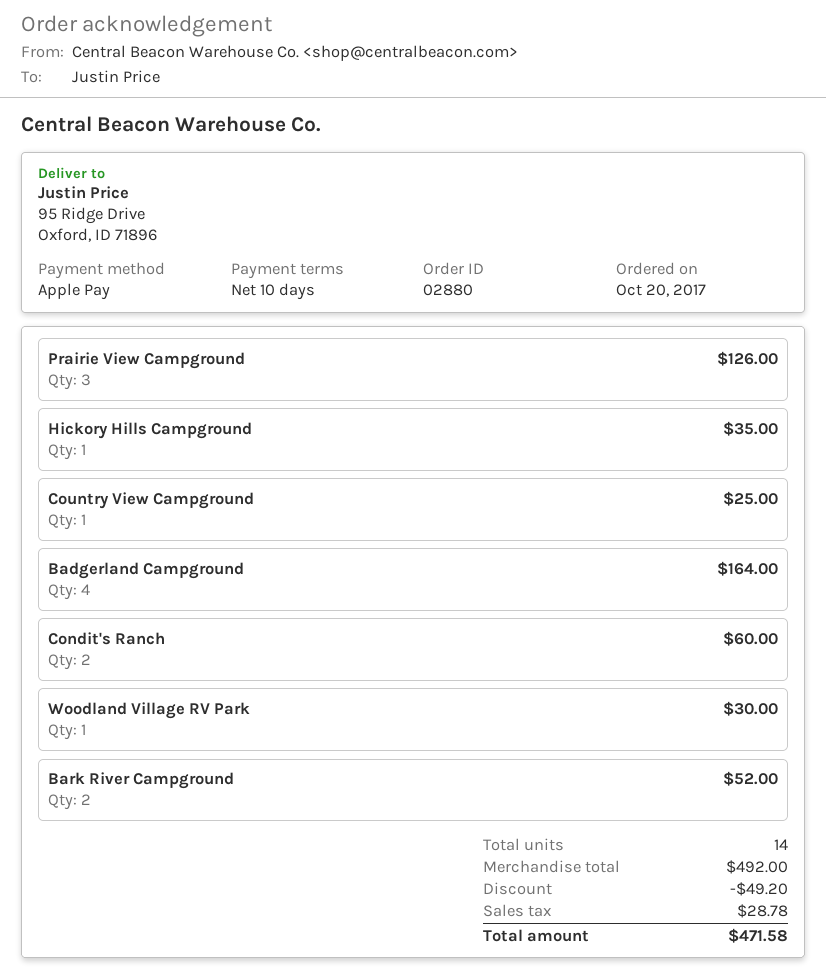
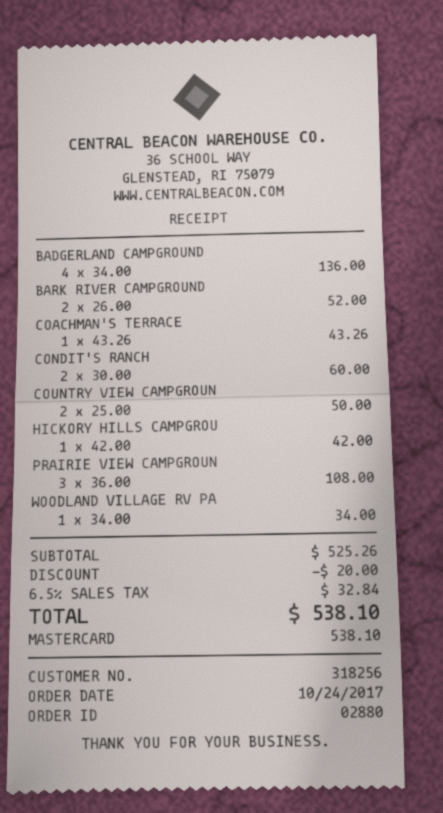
order date: 2017-10-20 -> 2017-10-24
payment method: Apple Pay -> Mastercard
Prairie View Campground: 3 for 126.00 -> 3 for 108.00
Hickory Hills Campground: 1 for 35.00 -> 1 for 42.00
Country View Campground: 1 for 25.00 -> 2 for 50.00
Badgerland Campground: 4 for 164.00 -> 4 for 136.00
Woodland Village RV Park: 1 for 30.00 -> 1 for 34.00
COACHMAN'S TERRACE: none -> 1 for 43.26
subtotal: 492.00 -> 525.26
discount: 49.20 -> 20.00
tax: 28.78 -> 32.84
total: 471.58 -> 538.10

